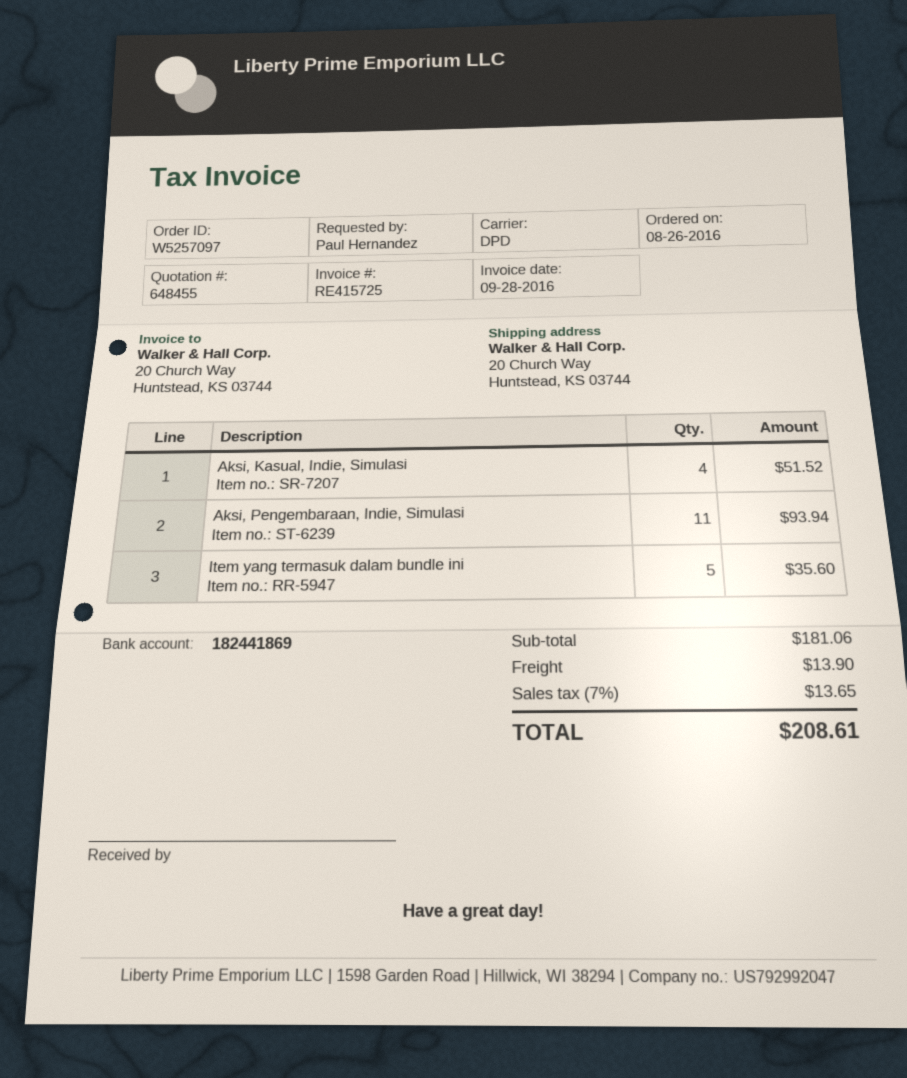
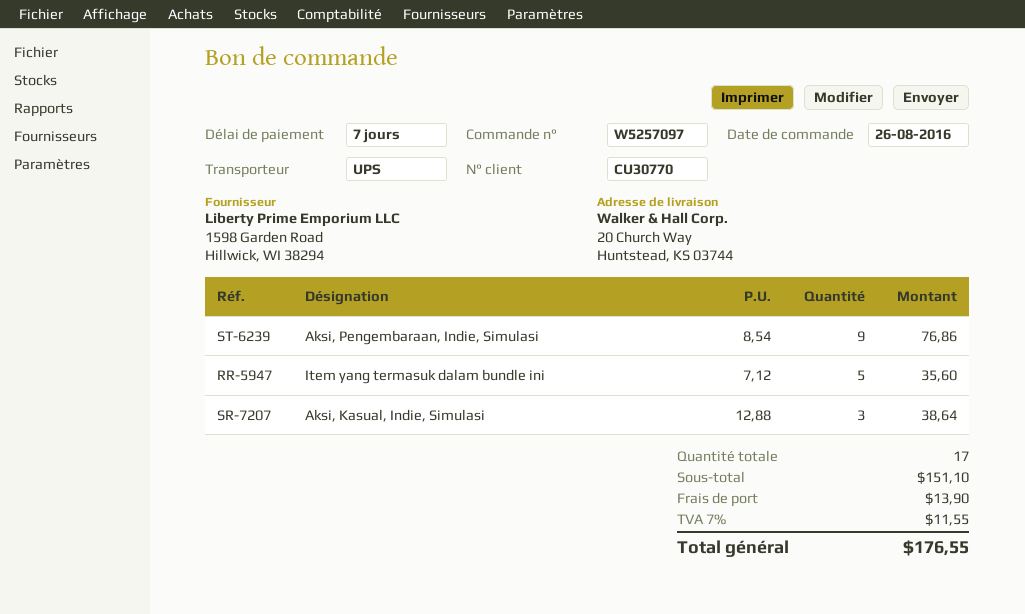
shipping method: DPD -> UPS
Aksi, Kasual, Indie, Simulasi: 4 for 51.52 -> 3 for 38.64
Aksi, Pengembaraan, Indie, Simulasi: 11 for 93.94 -> 9 for 76.86
subtotal: 181.06 -> 151.10
tax: 7% = 13.65 -> 7% = 11.55
total: 208.61 -> 176.55

